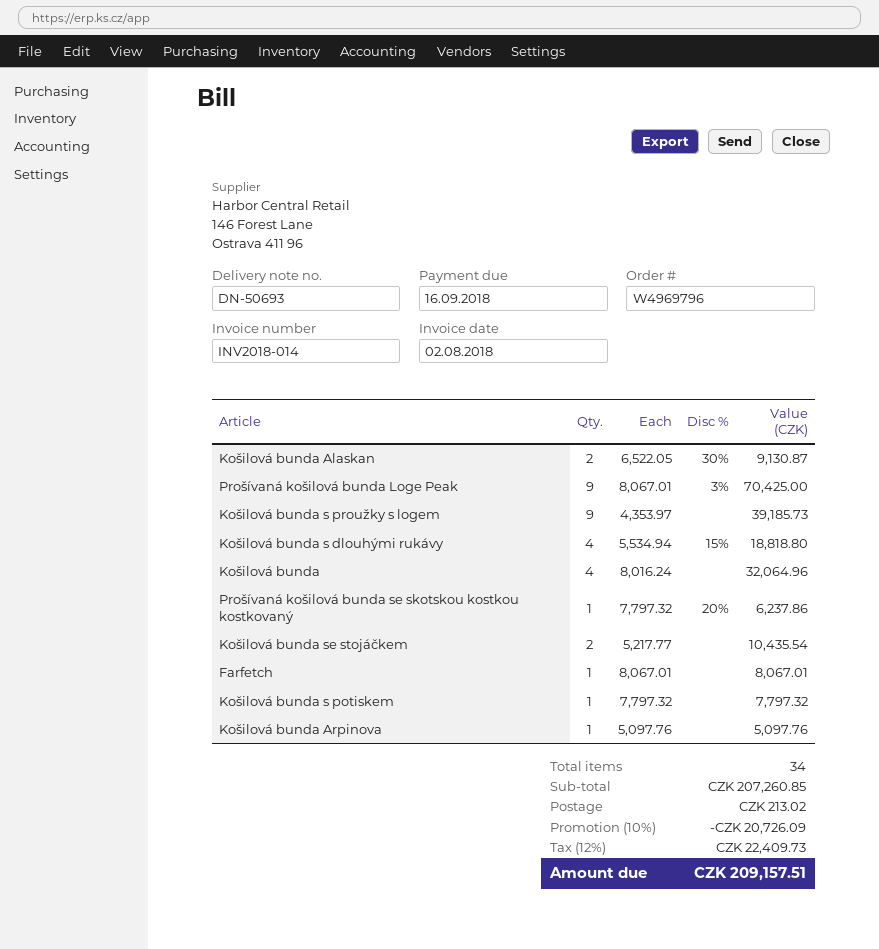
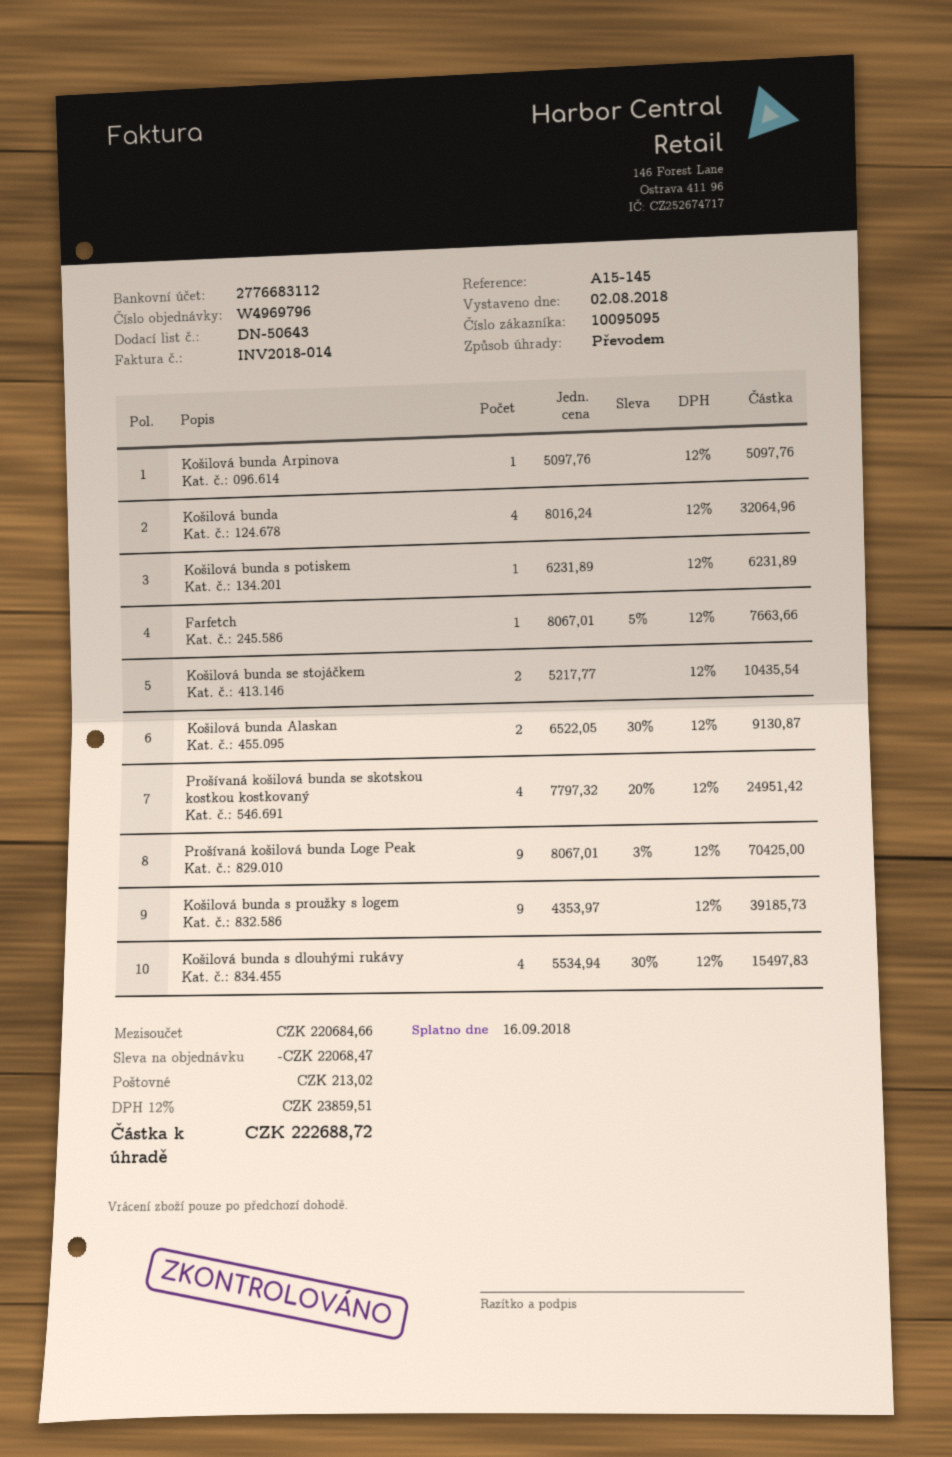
delivery note number: DN-50693 -> DN-50643
Košilová bunda s dlouhými rukávy: 4 x 5534.94 - 15% = 18818.80 -> 4 x 5534.94 - 30% = 15497.83
Prošívaná košilová bunda se skotskou kostkou kostkovaný: 1 x 7797.32 - 20% = 6237.86 -> 4 x 7797.32 - 20% = 24951.42
Farfetch: 1 x 8067.01 = 8067.01 -> 1 x 8067.01 - 5% = 7663.66
Košilová bunda s potiskem: 1 x 7797.32 = 7797.32 -> 1 x 6231.89 = 6231.89
subtotal: 207260.85 -> 220684.66
discount: 20726.09 -> 22068.47
tax: 12% = 22409.73 -> 12% = 23859.51
total: 209157.51 -> 222688.72

